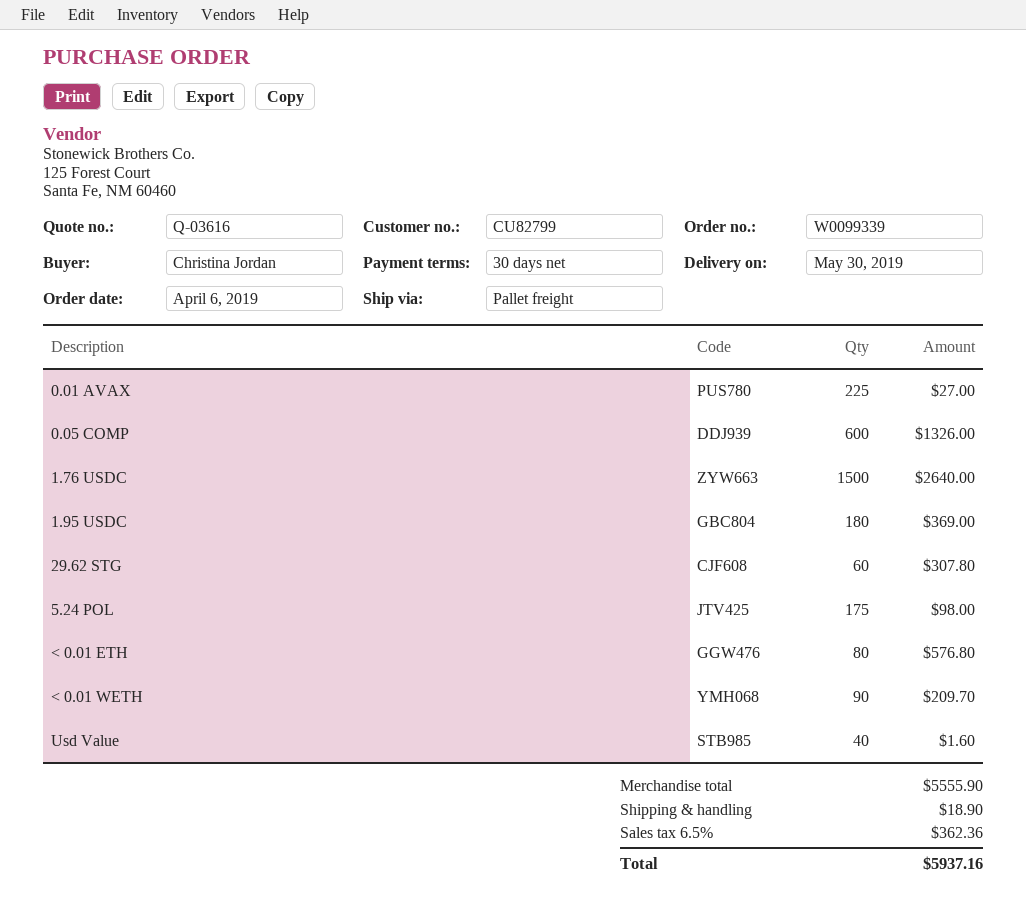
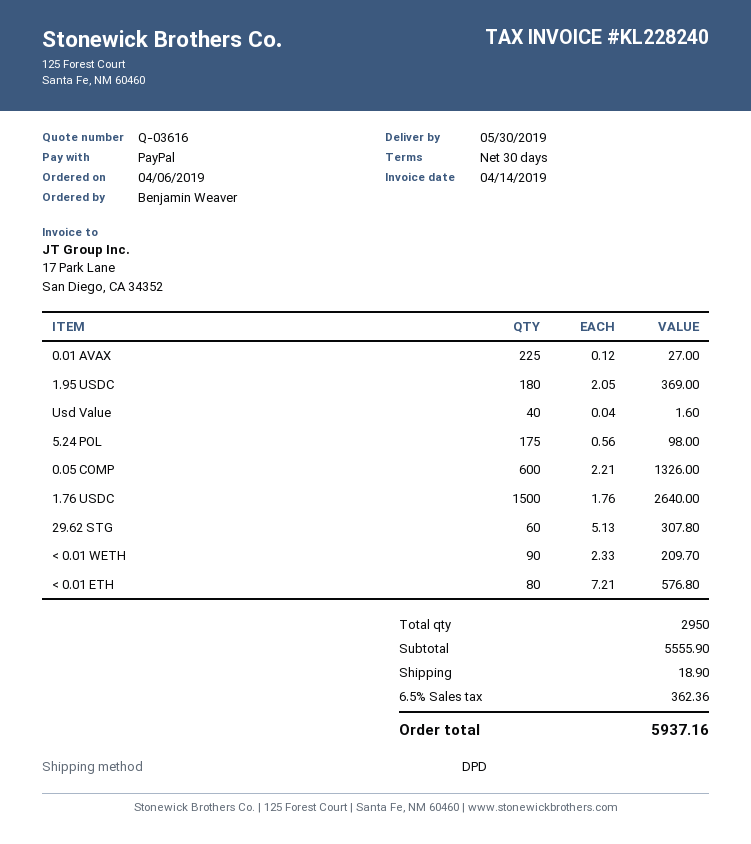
ordered by: Christina Jordan -> Benjamin Weaver
shipping method: pallet freight -> DPD

